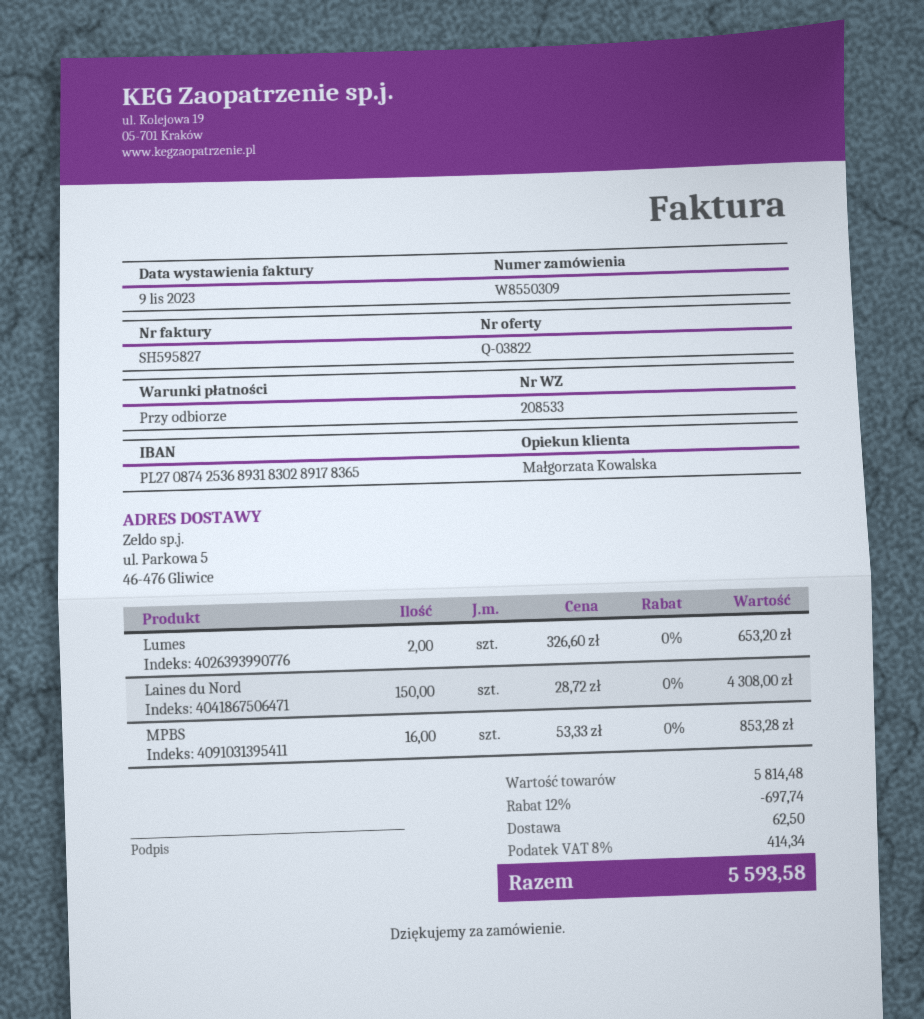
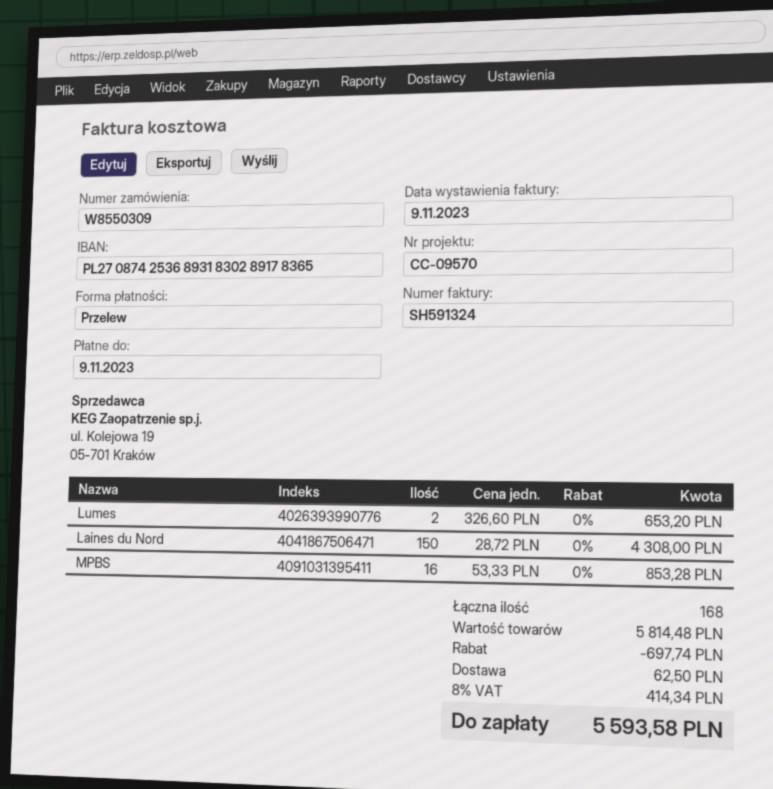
invoice number: SH595827 -> SH591324

